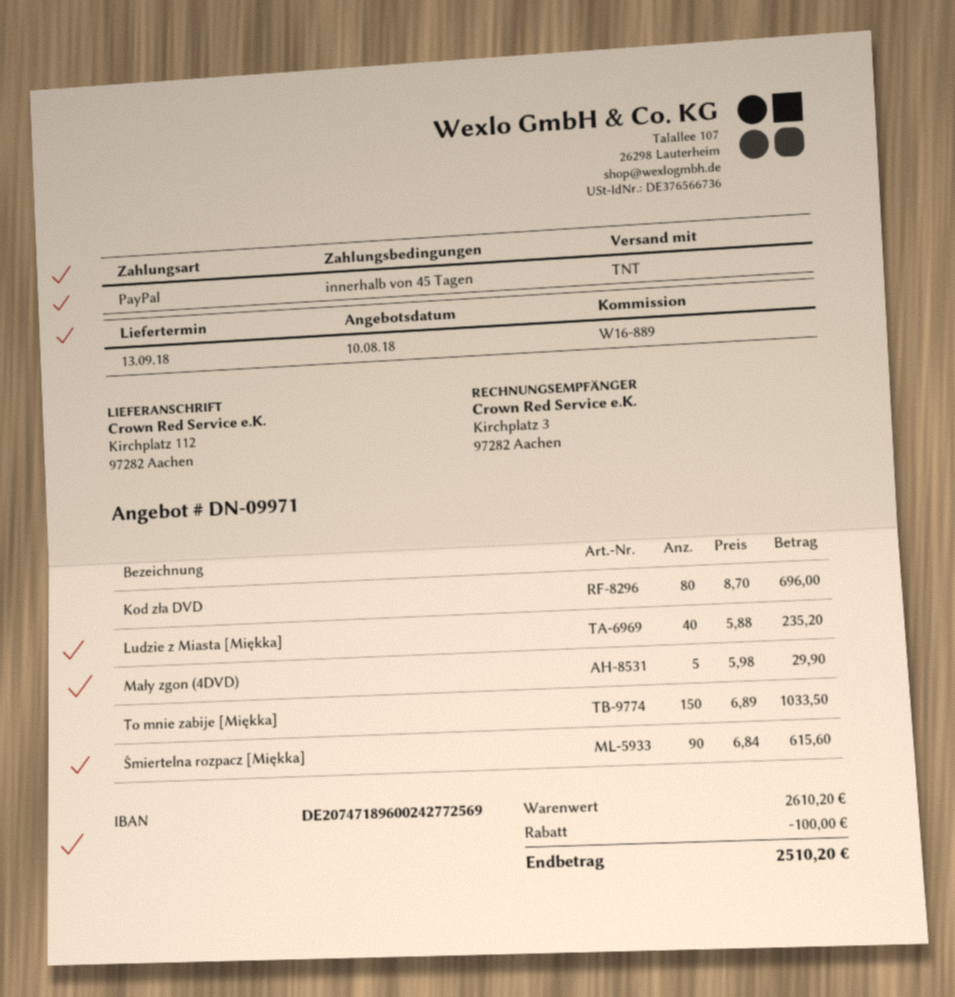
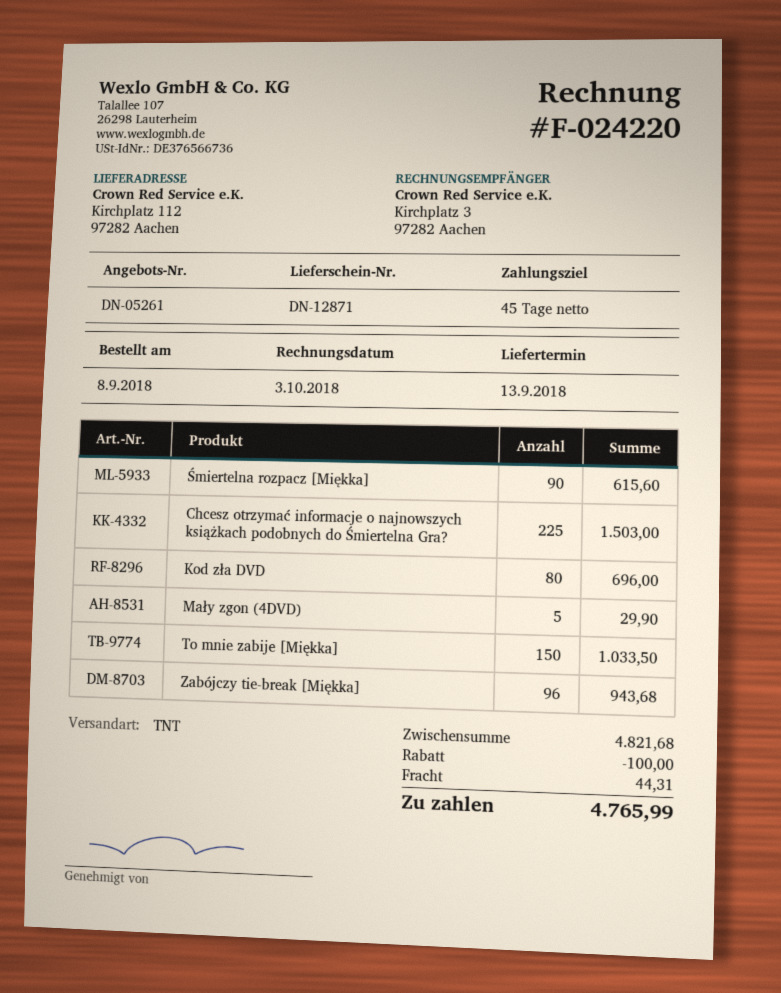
quote number: DN-09971 -> DN-05261
Ludzie z Miasta [Miękka]: 40 for 235.20 -> none
Chcesz otrzymać informacje o najnowszych książkach podobnych do Śmiertelna Gra?: none -> 225 for 1503.00
Zabójczy tie-break [Miękka]: none -> 96 for 943.68
subtotal: 2610.20 -> 4821.68
shipping: none -> 44.31
total: 2510.20 -> 4765.99

